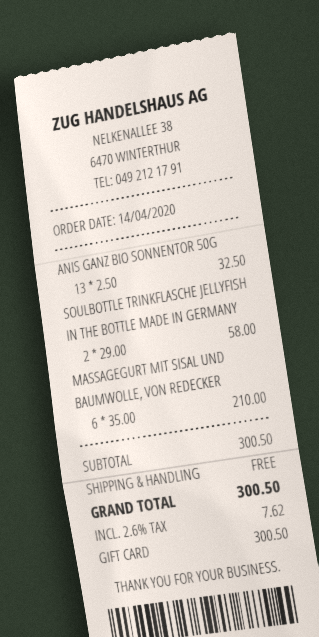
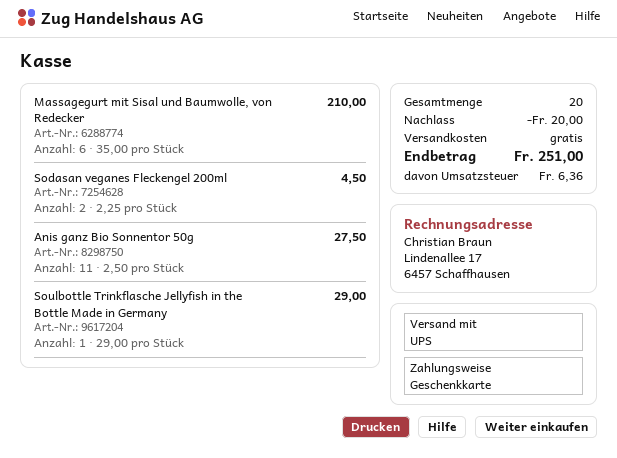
ANIS GANZ BIO SONNENTOR 50G: 13 x 2.50 = 32.50 -> 11 x 2.50 = 27.50
SOULBOTTLE TRINKFLASCHE JELLYFISH IN THE BOTTLE MADE IN GERMANY: 2 x 29.00 = 58.00 -> 1 x 29.00 = 29.00
Sodasan veganes Fleckengel 200ml: none -> 2 x 2.25 = 4.50
discount: none -> 20.00
tax: 7.62 -> 6.36
total: 300.50 -> 251.00

